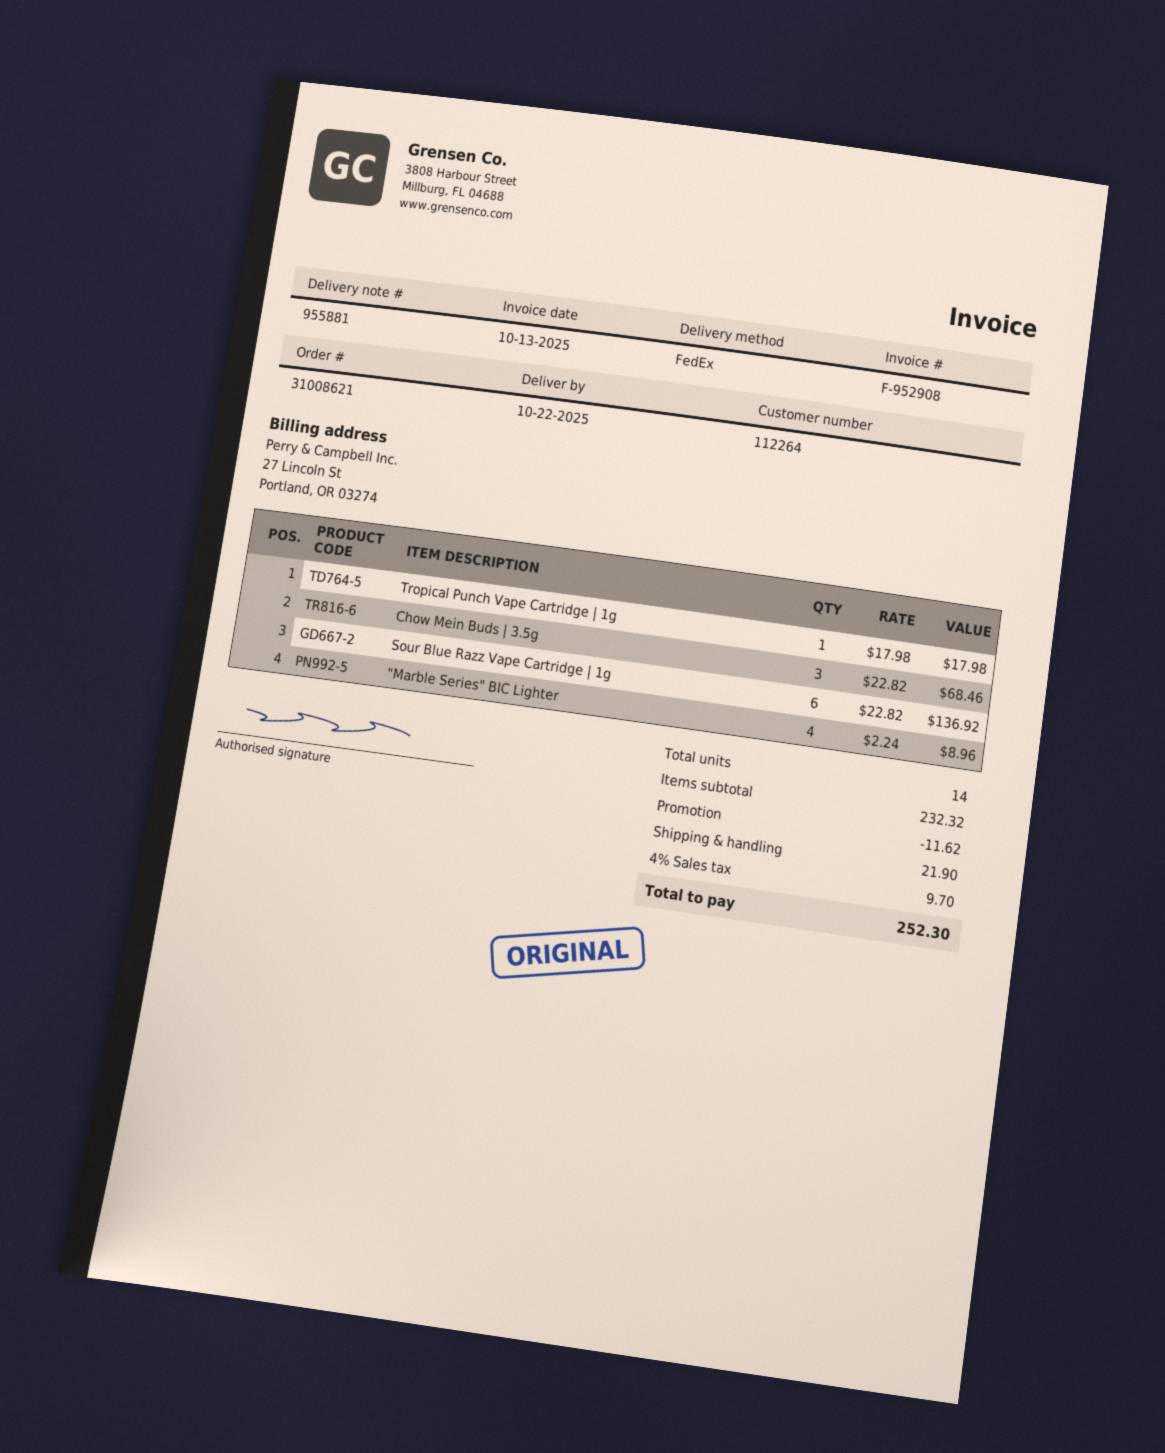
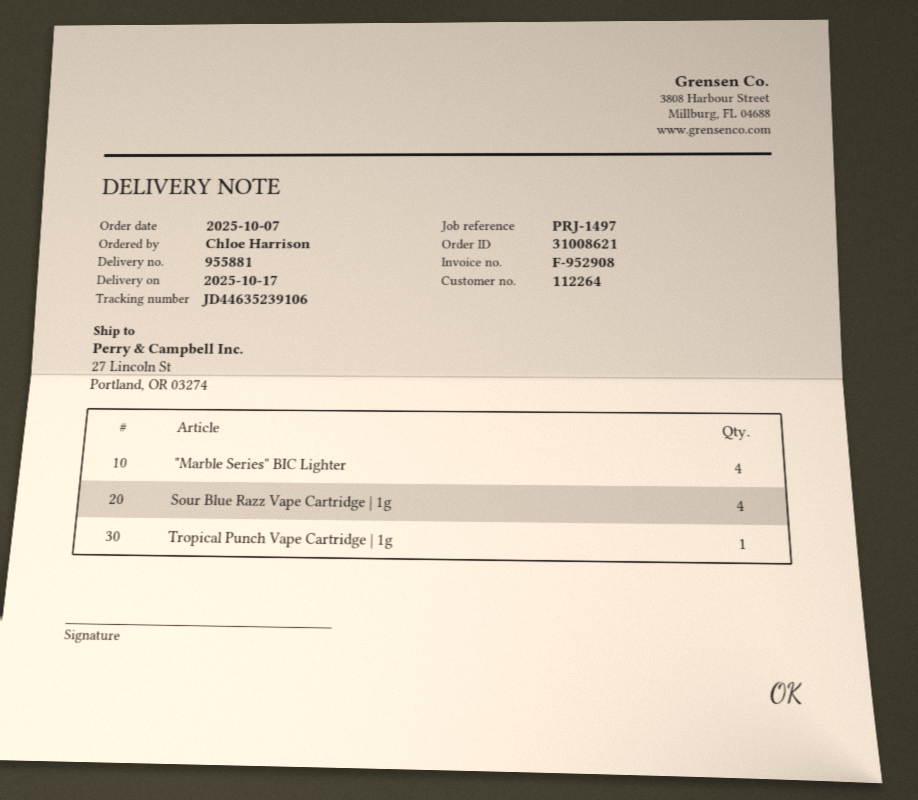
delivery date: 2025-10-22 -> 2025-10-17
Chow Mein Buds | 3.5g: 3 -> none
Sour Blue Razz Vape Cartridge | 1g: 6 -> 4

